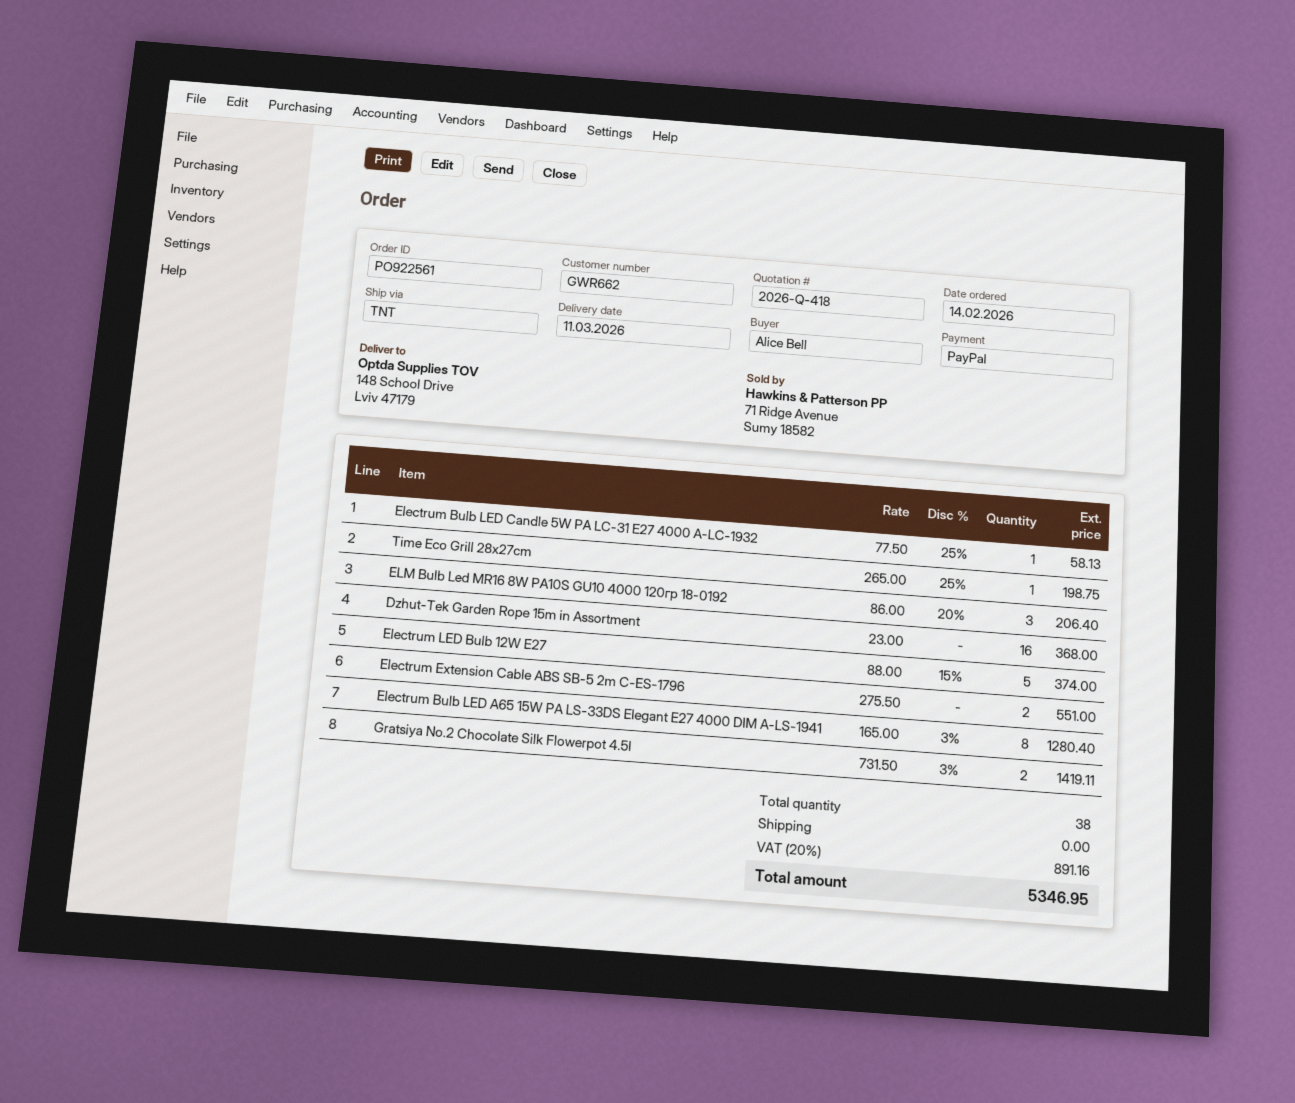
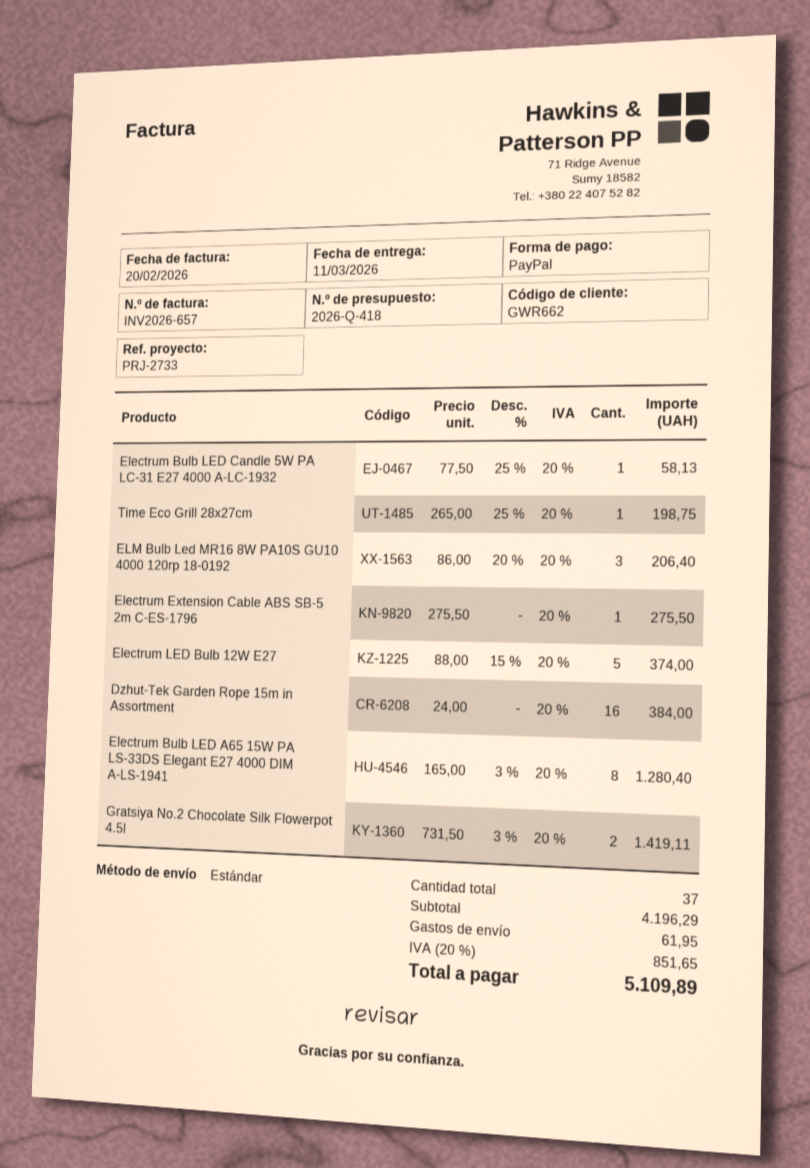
shipping method: TNT -> standard
Dzhut-Tek Garden Rope 15m in Assortment: 16 x 23.00 = 368.00 -> 16 x 24.00 = 384.00
Electrum Extension Cable ABS SB-5 2m C-ES-1796: 2 x 275.50 = 551.00 -> 1 x 275.50 = 275.50
total quantity: 38 -> 37
shipping: 0.00 -> 61.95
tax: 20% = 891.16 -> 20% = 851.65
total: 5346.95 -> 5109.89

